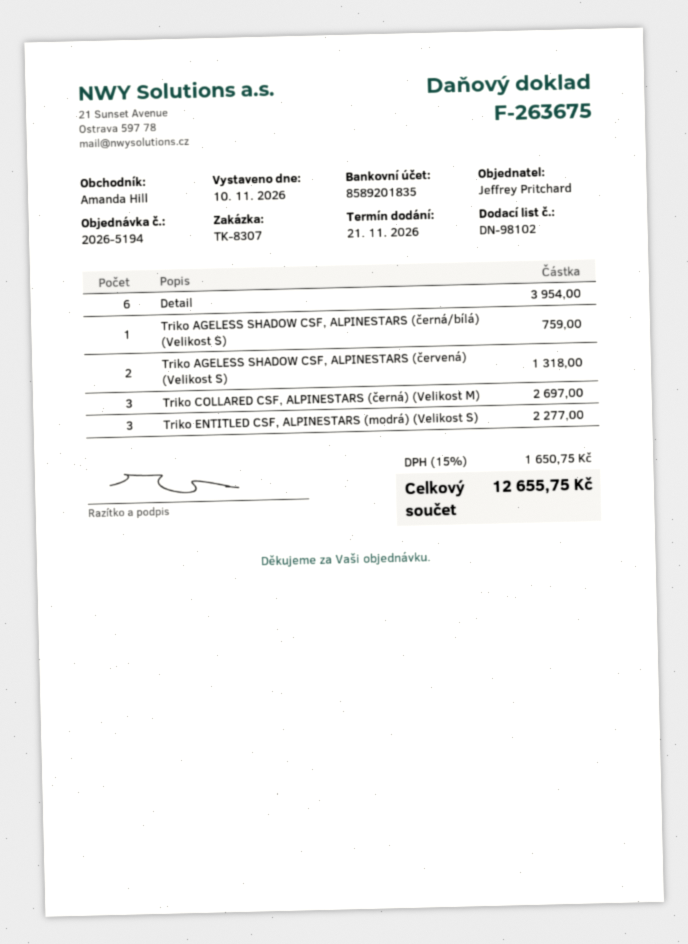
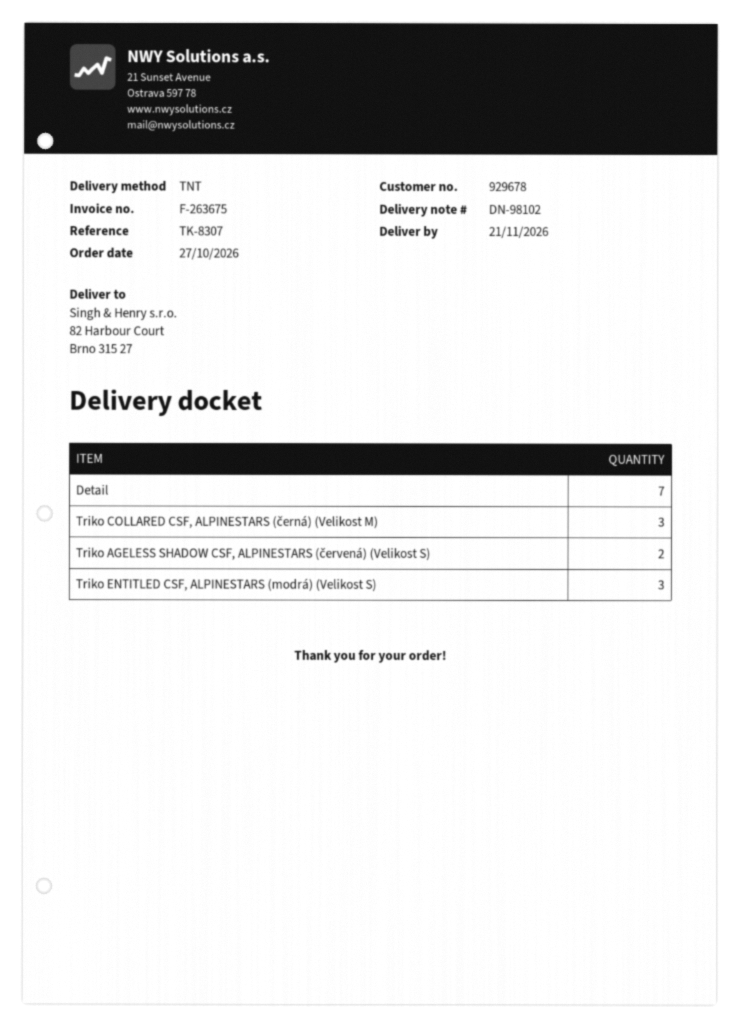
Detail: 6 -> 7
Triko AGELESS SHADOW CSF, ALPINESTARS (černá/bílá) (Velikost S): 1 -> none

